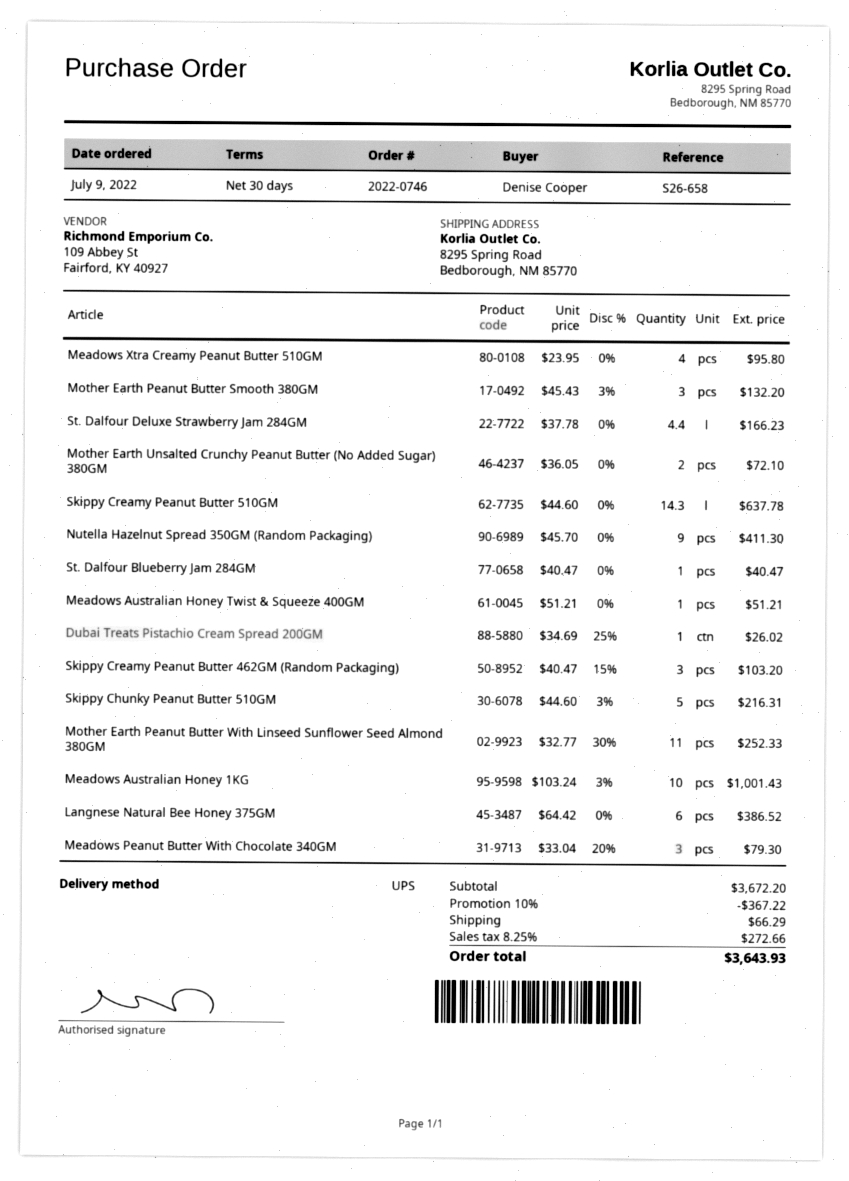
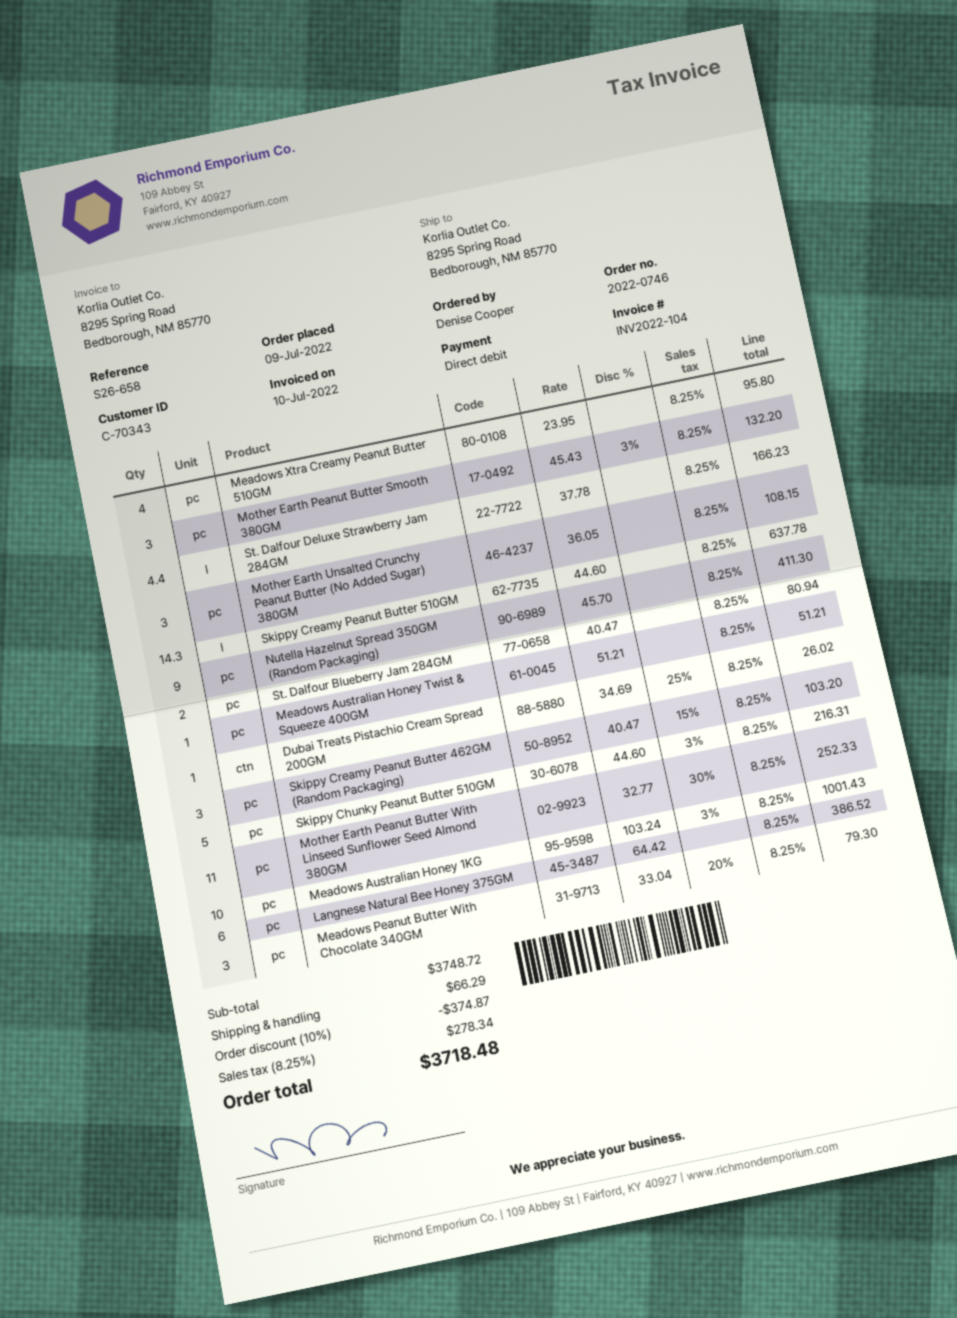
Mother Earth Unsalted Crunchy Peanut Butter (No Added Sugar) 380GM: 2 x 36.05 = 72.10 -> 3 x 36.05 = 108.15
St. Dalfour Blueberry Jam 284GM: 1 x 40.47 = 40.47 -> 2 x 40.47 = 80.94
subtotal: 3672.20 -> 3748.72
discount: 10% = 367.22 -> 10% = 374.87
tax: 8.25% = 272.66 -> 8.25% = 278.34
total: 3643.93 -> 3718.48

